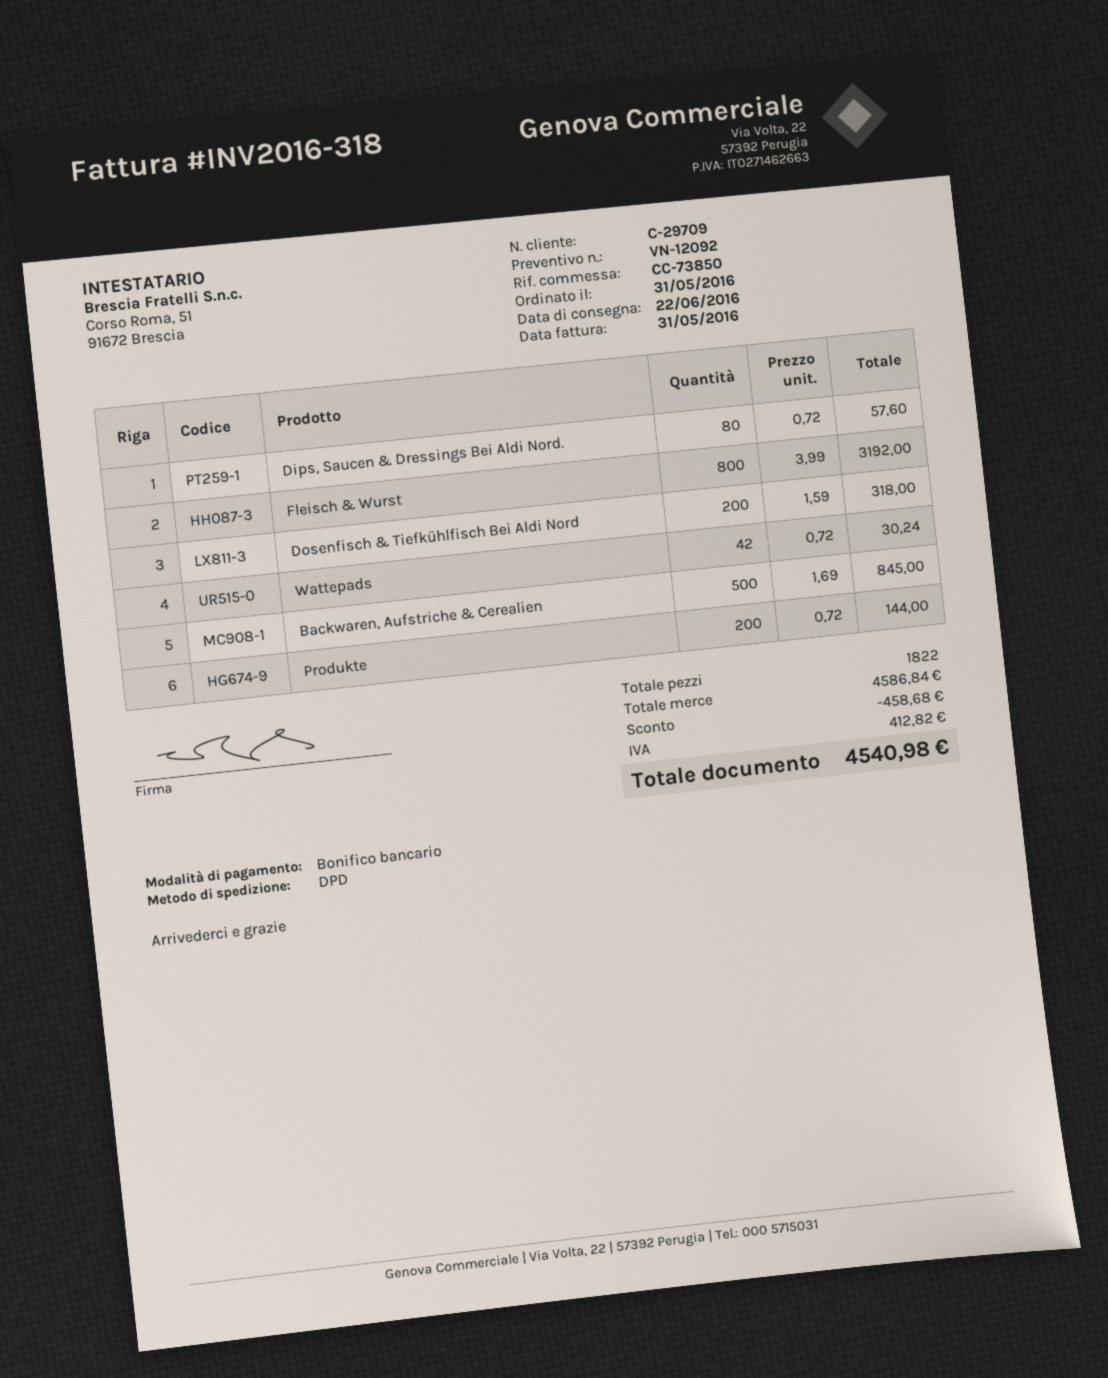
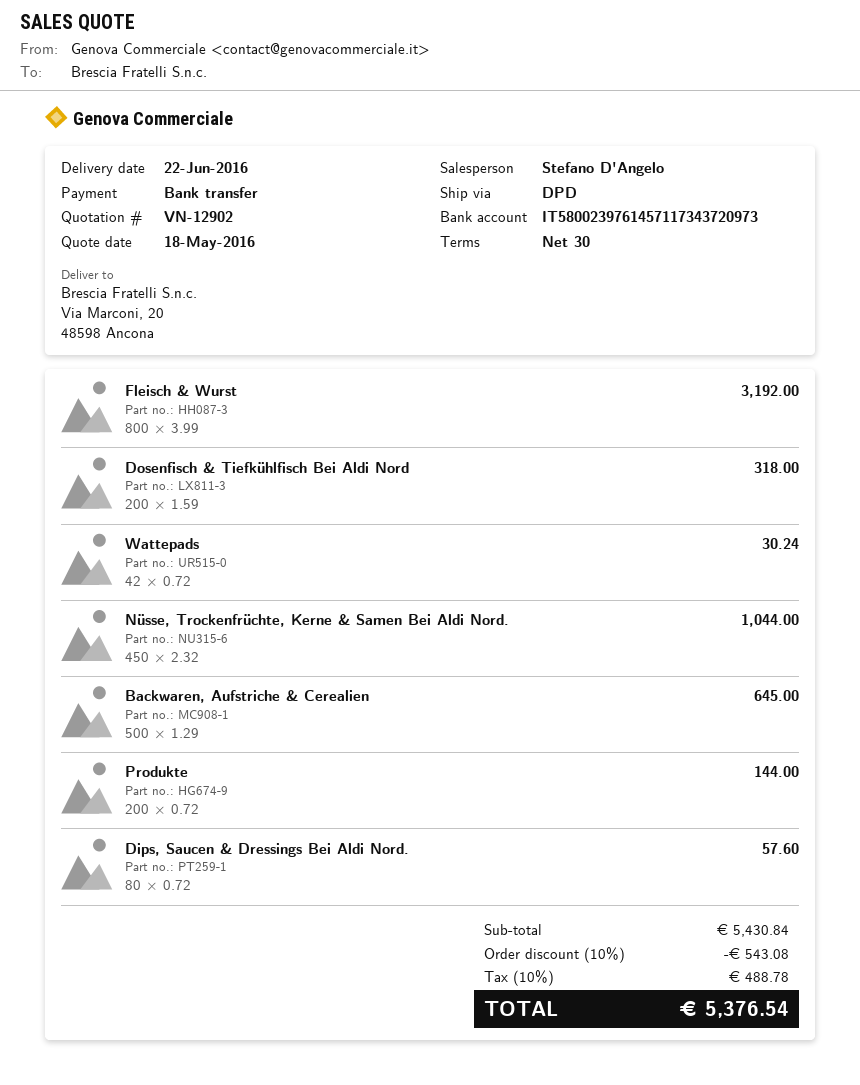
quote number: VN-12092 -> VN-12902
Backwaren, Aufstriche & Cerealien: 500 x 1.69 = 845.00 -> 500 x 1.29 = 645.00
Nüsse, Trockenfrüchte, Kerne & Samen Bei Aldi Nord.: none -> 450 x 2.32 = 1044.00
subtotal: 4586.84 -> 5430.84
discount: 458.68 -> 543.08
tax: 412.82 -> 488.78
total: 4540.98 -> 5376.54

